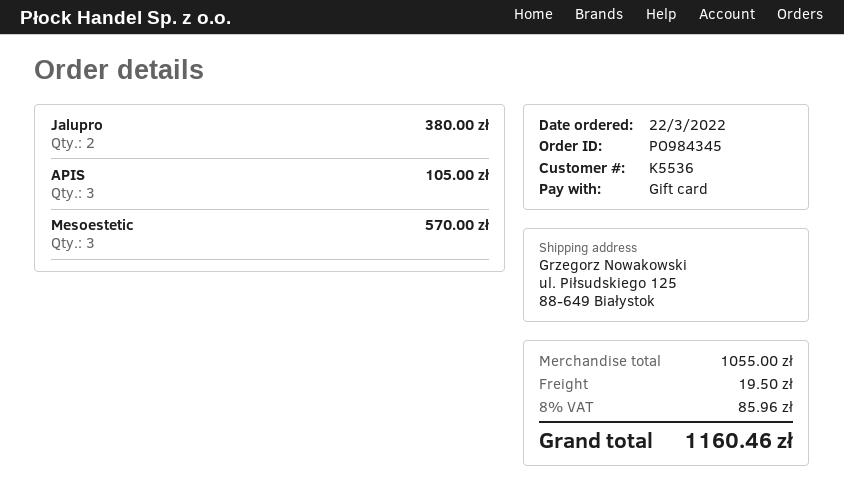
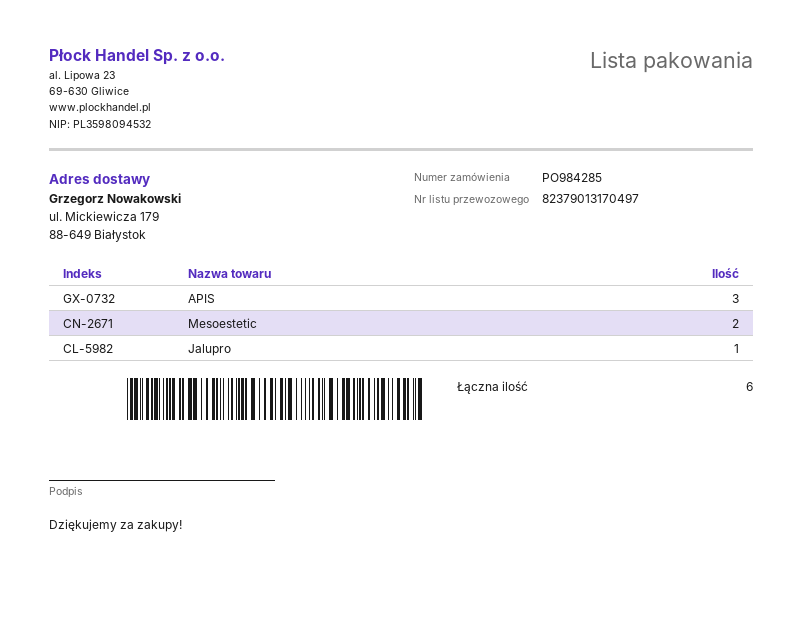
order number: PO984345 -> PO984285
ship to: ul. Piłsudskiego 125, 88-649 Białystok -> ul. Mickiewicza 179, 88-649 Białystok
Jalupro: 2 -> 1
Mesoestetic: 3 -> 2

